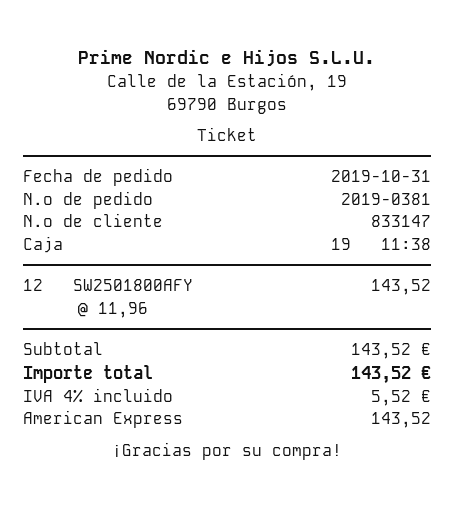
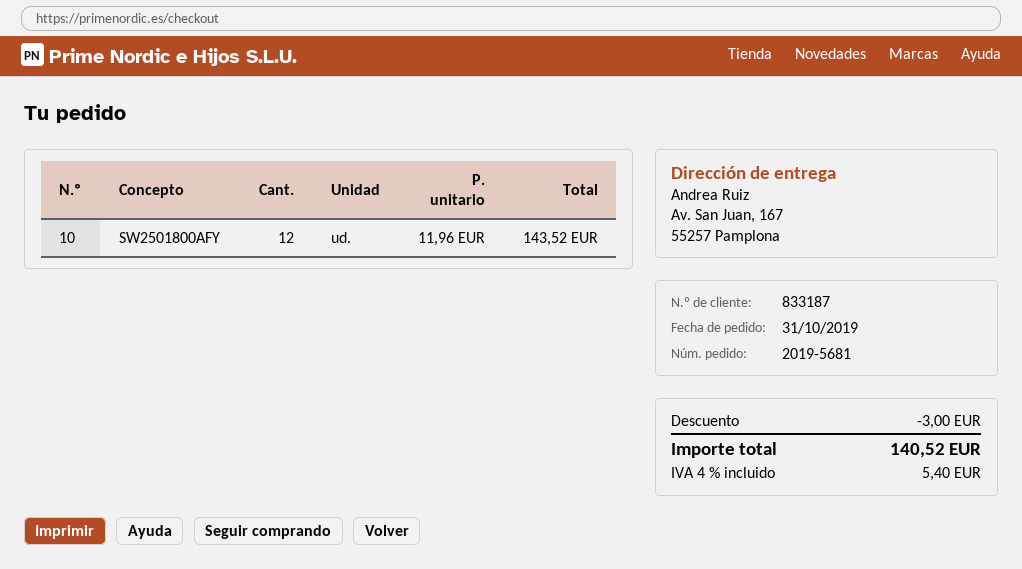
order number: 2019-0381 -> 2019-5681
customer number: 833147 -> 833187
discount: none -> 3.00
tax: 4% = 5.52 -> 4% = 5.40
total: 143.52 -> 140.52

